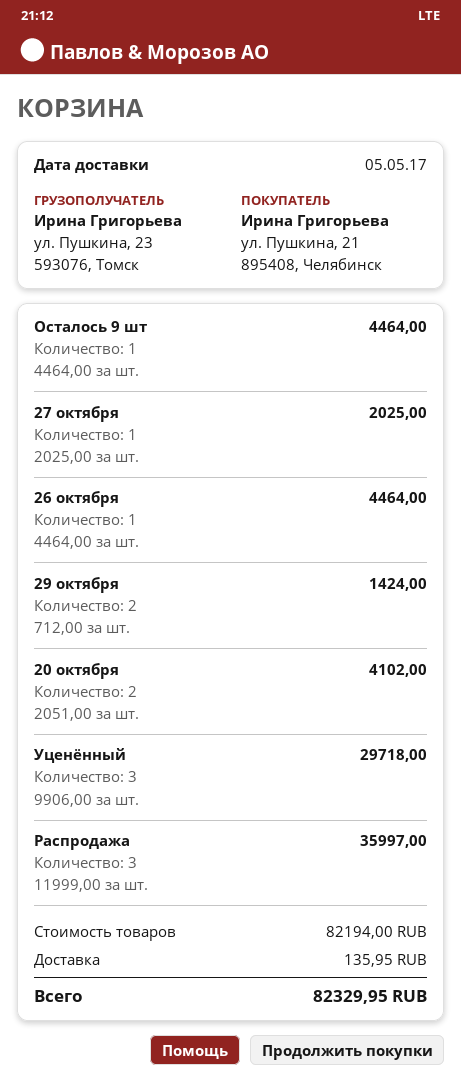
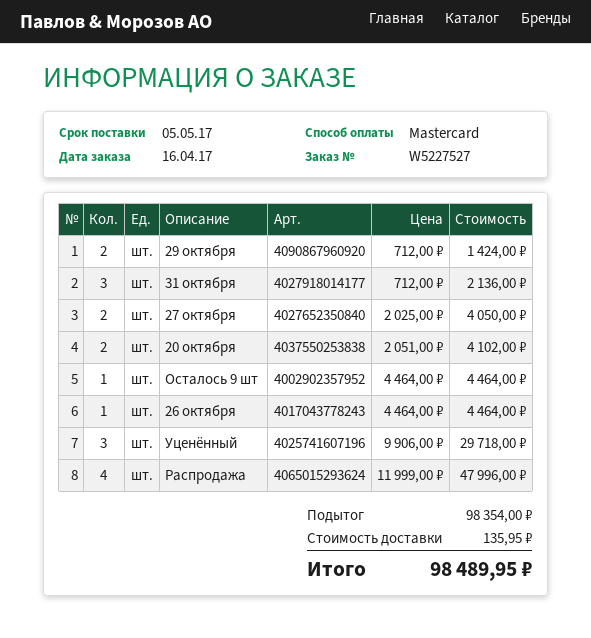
27 октября: 1 x 2025.00 = 2025.00 -> 2 x 2025.00 = 4050.00
Распродажа: 3 x 11999.00 = 35997.00 -> 4 x 11999.00 = 47996.00
31 октября: none -> 3 x 712.00 = 2136.00
subtotal: 82194.00 -> 98354.00
total: 82329.95 -> 98489.95

